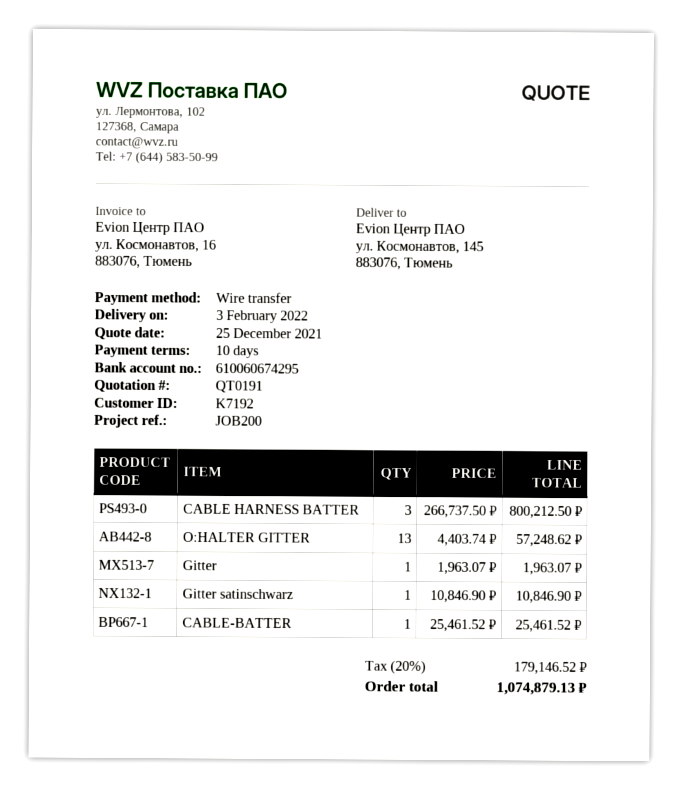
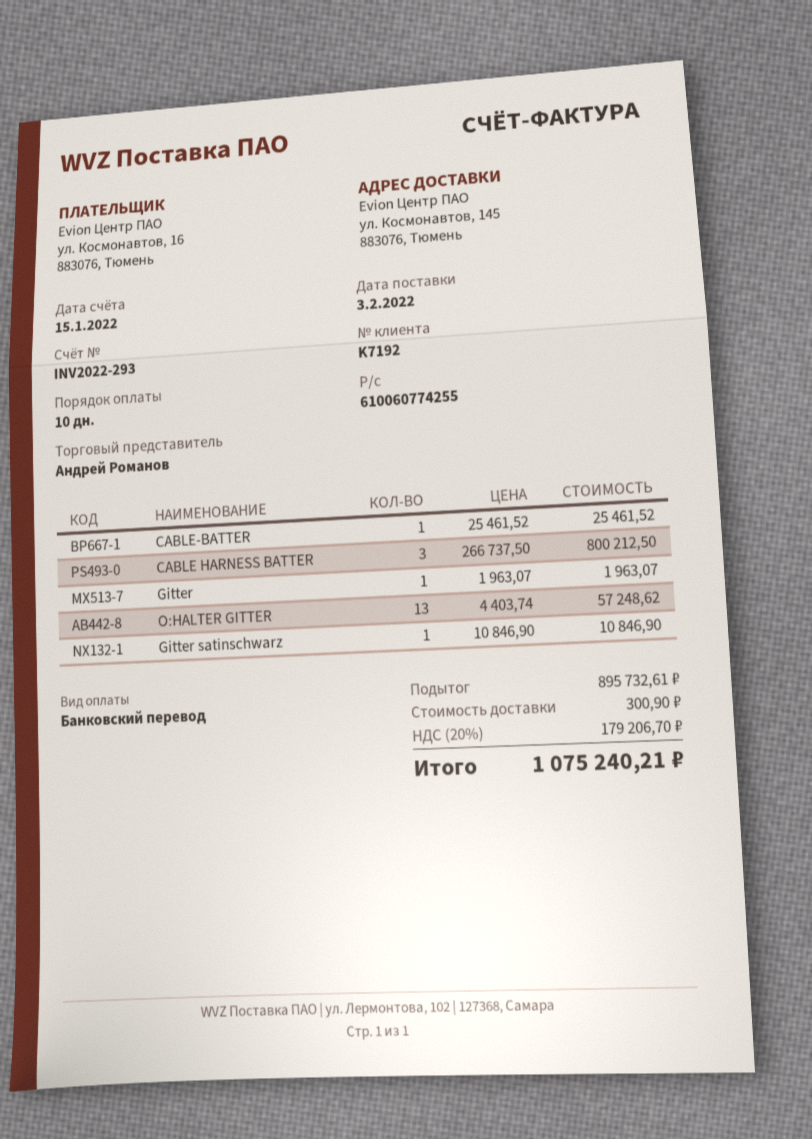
bank account: 610060674295 -> 610060774255
shipping: none -> 300.90
tax: 20% = 179146.52 -> 20% = 179206.70
total: 1074879.13 -> 1075240.21

